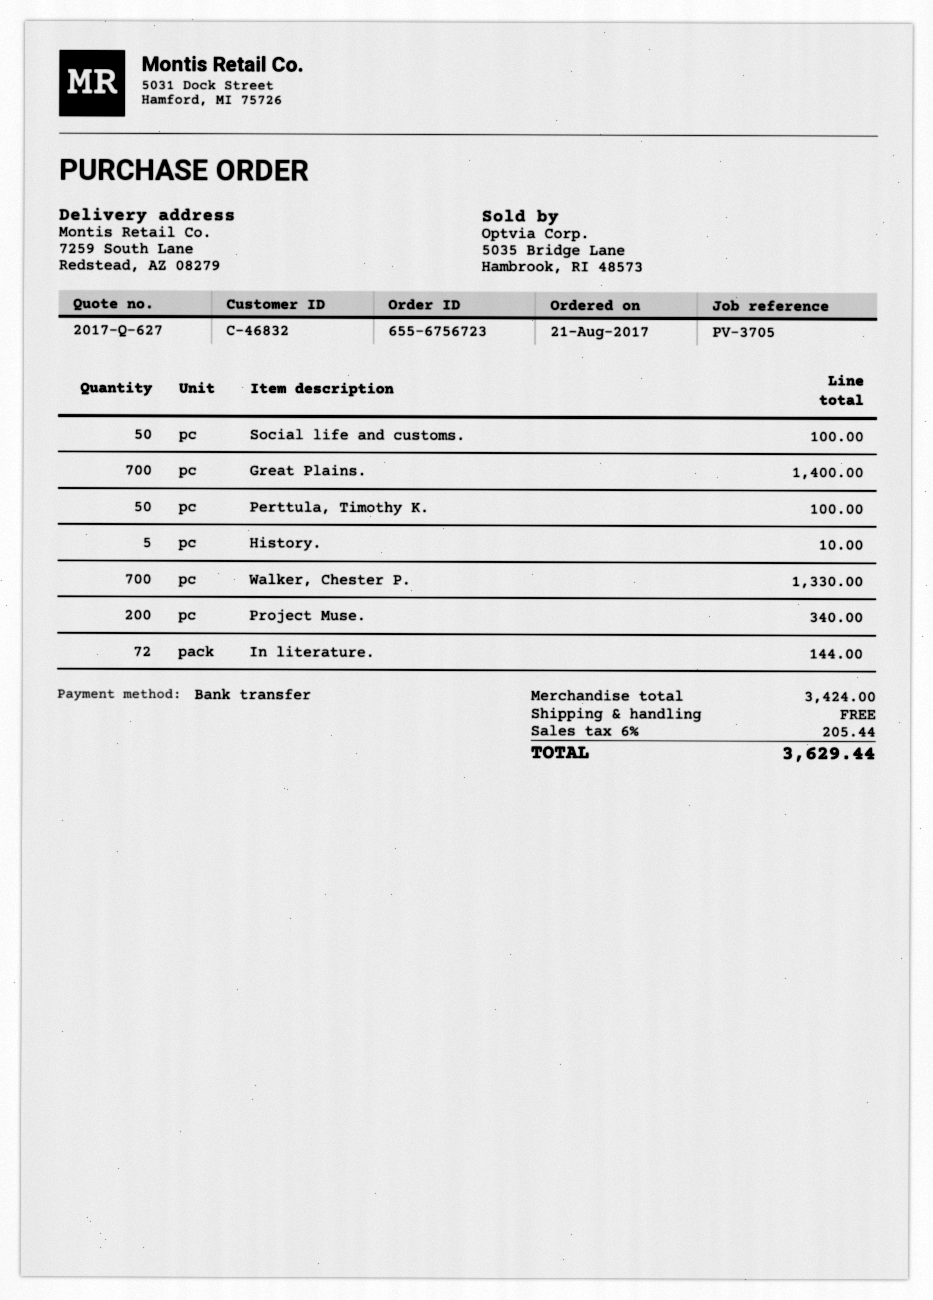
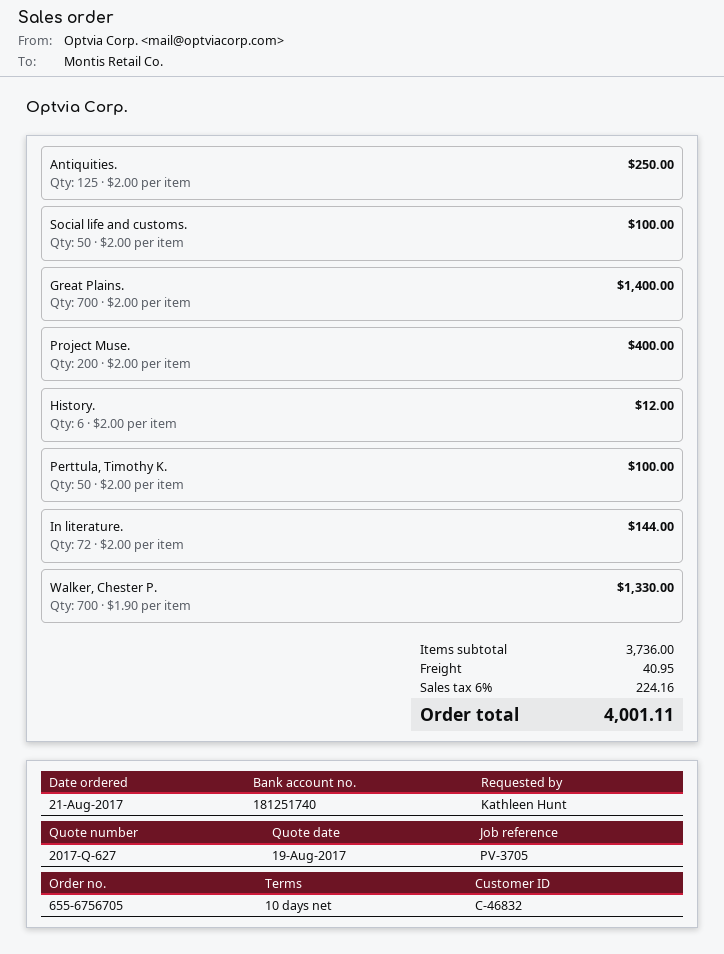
order number: 655-6756723 -> 655-6756705
History.: 5 for 10.00 -> 6 for 12.00
Project Muse.: 200 for 340.00 -> 200 for 400.00
Antiquities.: none -> 125 for 250.00
subtotal: 3424.00 -> 3736.00
shipping: 0.00 -> 40.95
tax: 6% = 205.44 -> 6% = 224.16
total: 3629.44 -> 4001.11

